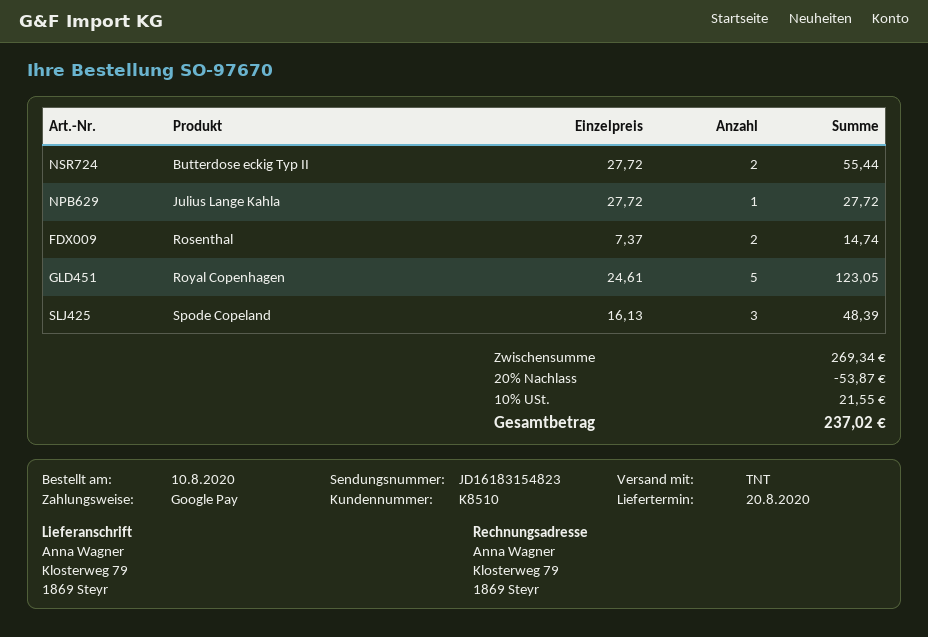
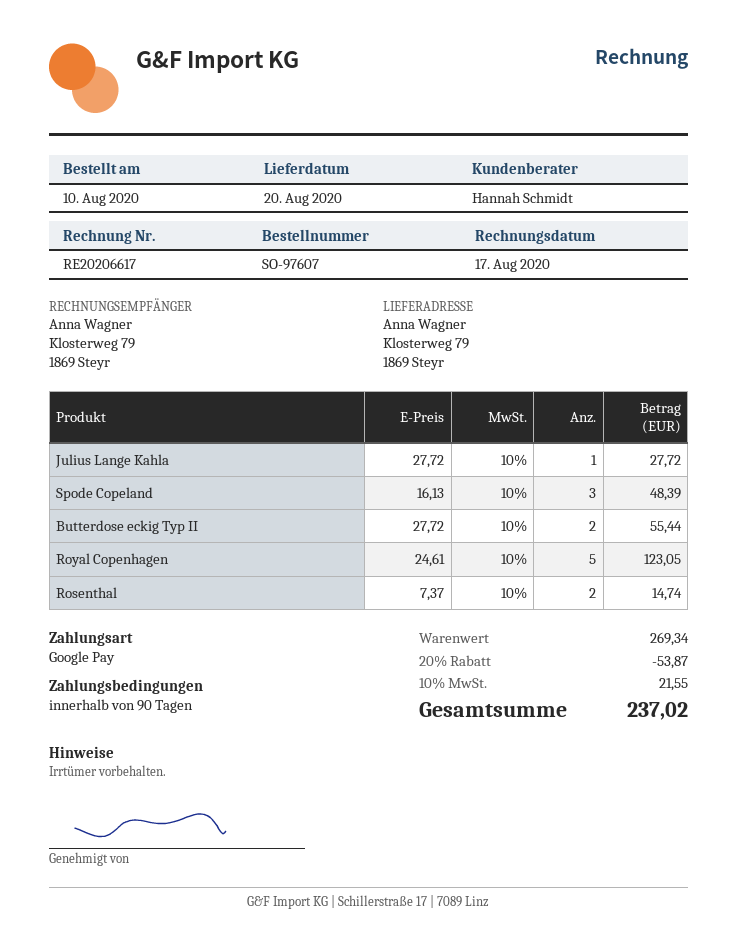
order number: SO-97670 -> SO-97607

